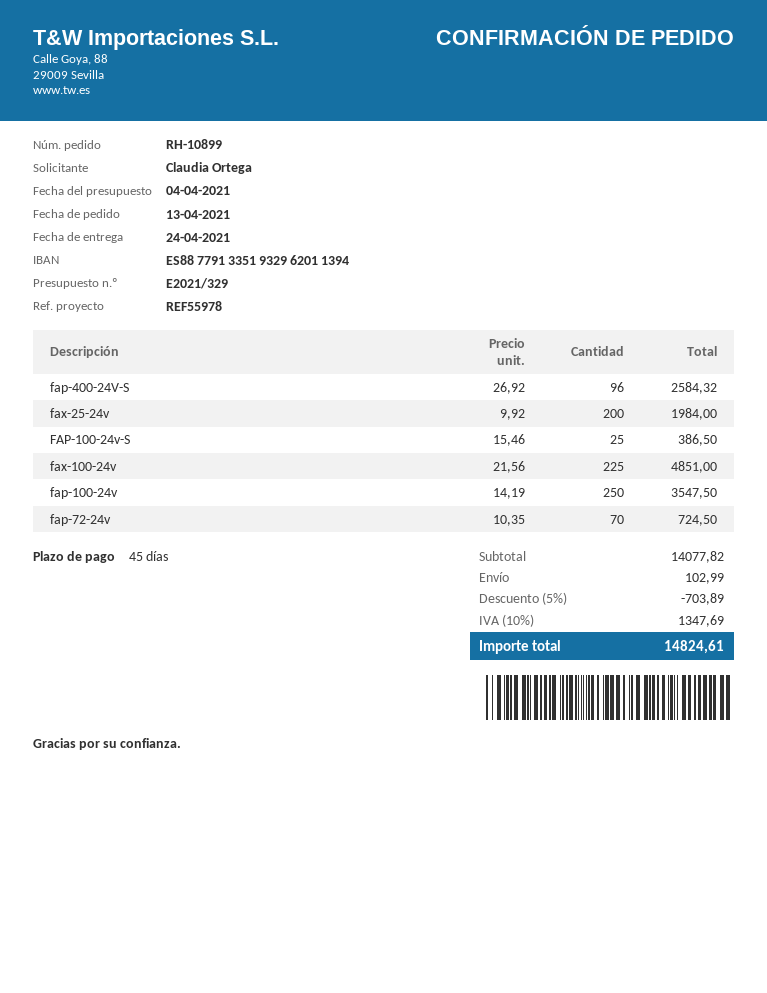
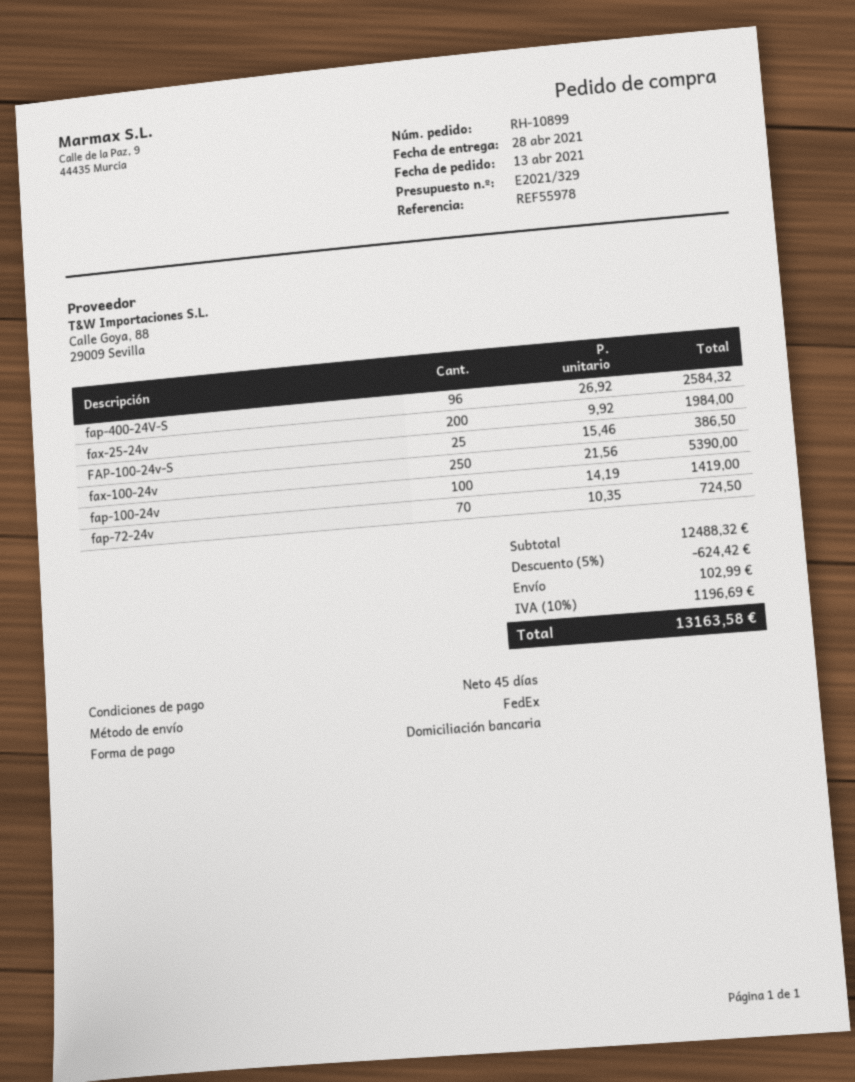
delivery date: 2021-04-24 -> 2021-04-28
fax-100-24v: 225 x 21.56 = 4851.00 -> 250 x 21.56 = 5390.00
fap-100-24v: 250 x 14.19 = 3547.50 -> 100 x 14.19 = 1419.00
subtotal: 14077.82 -> 12488.32
discount: 5% = 703.89 -> 5% = 624.42
tax: 10% = 1347.69 -> 10% = 1196.69
total: 14824.61 -> 13163.58

